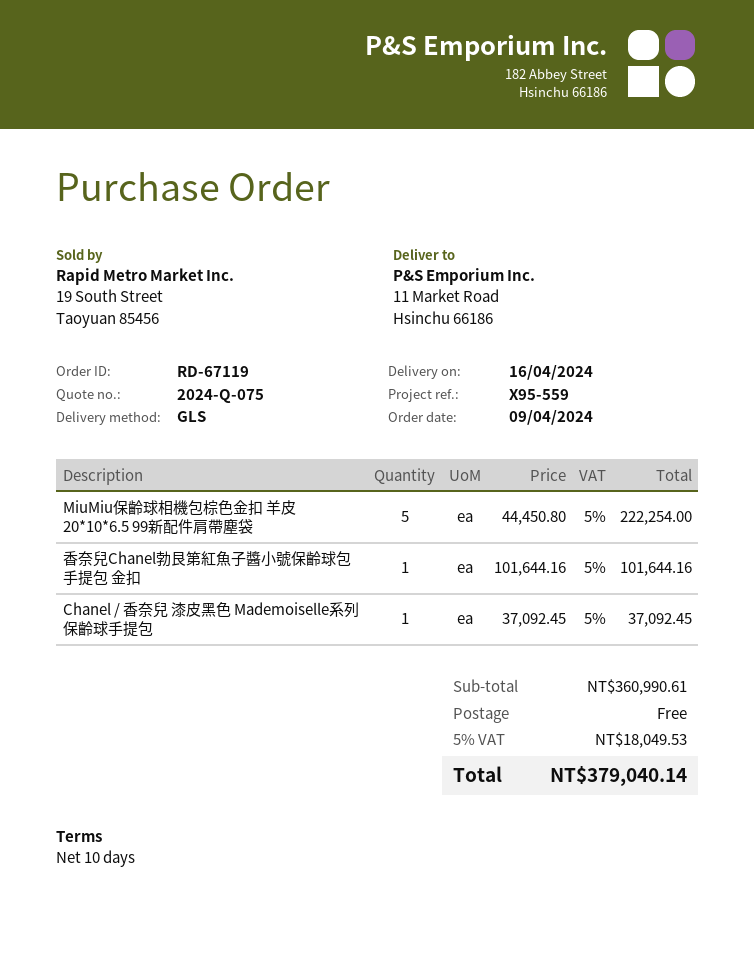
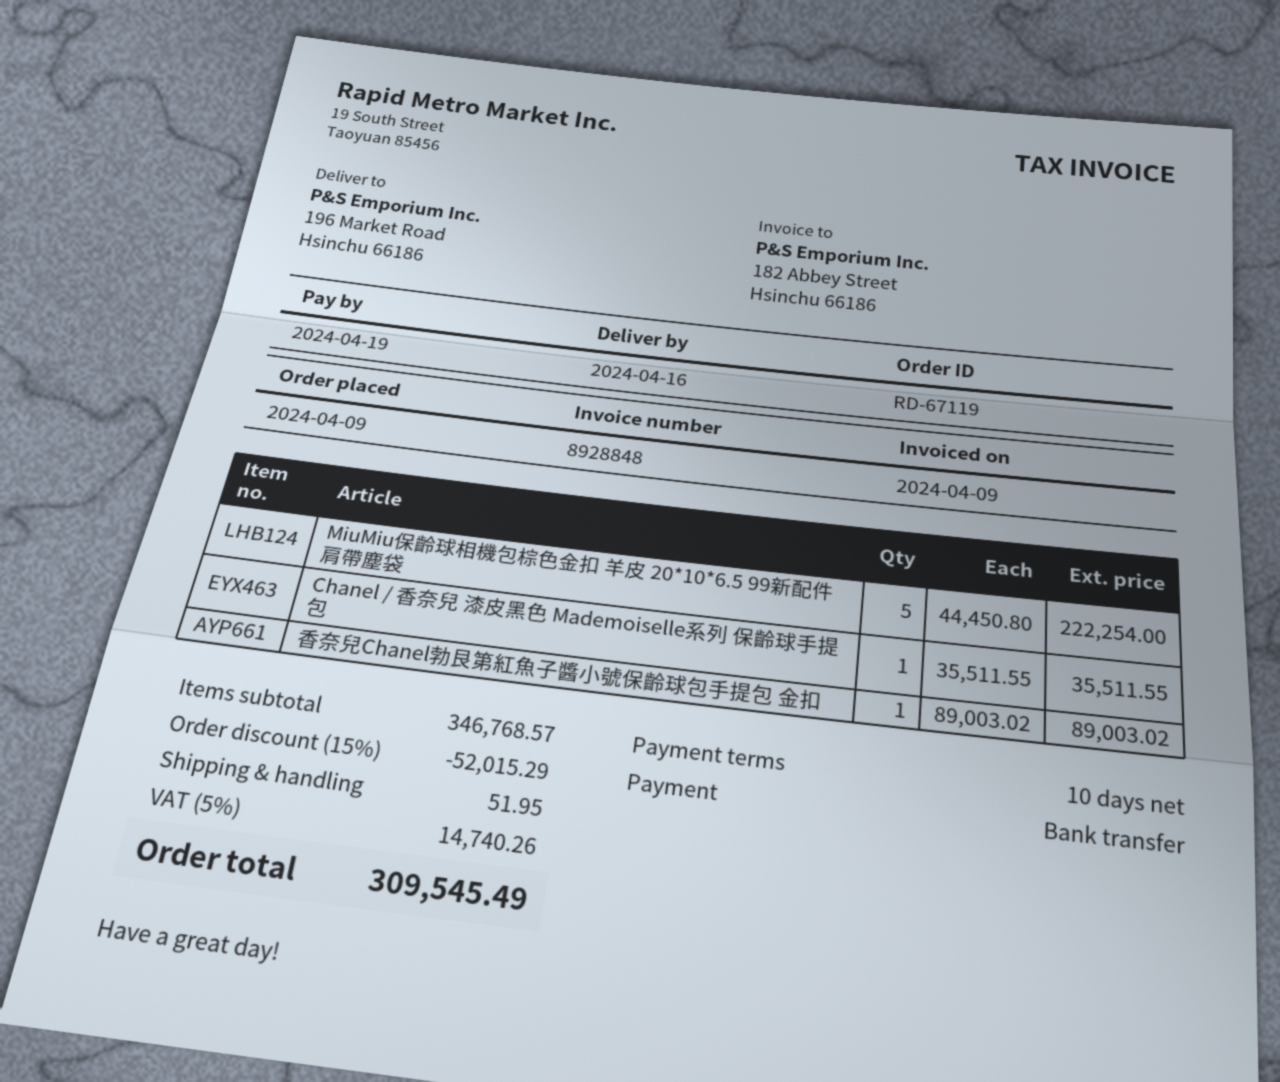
ship to: 11 Market Road, Hsinchu 66186 -> 196 Market Road, Hsinchu 66186
香奈兒Chanel勃艮第紅魚子醬小號保齡球包手提包 金扣: 1 x 101644.16 = 101644.16 -> 1 x 89003.02 = 89003.02
Chanel / 香奈兒 漆皮黑色 Mademoiselle系列 保齡球手提包: 1 x 37092.45 = 37092.45 -> 1 x 35511.55 = 35511.55
subtotal: 360990.61 -> 346768.57
discount: none -> 15% = 52015.29
shipping: 0.00 -> 51.95
tax: 5% = 18049.53 -> 5% = 14740.26
total: 379040.14 -> 309545.49

